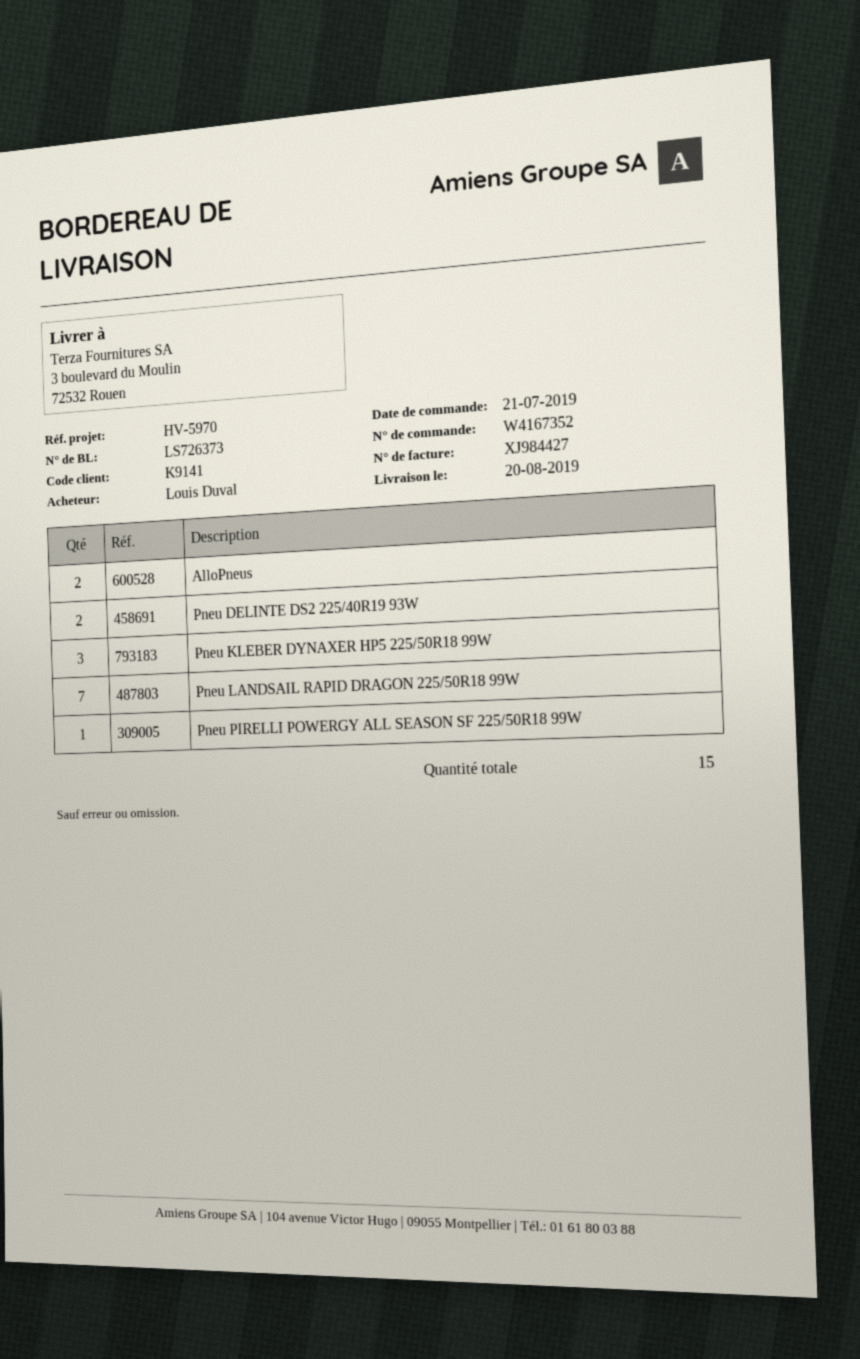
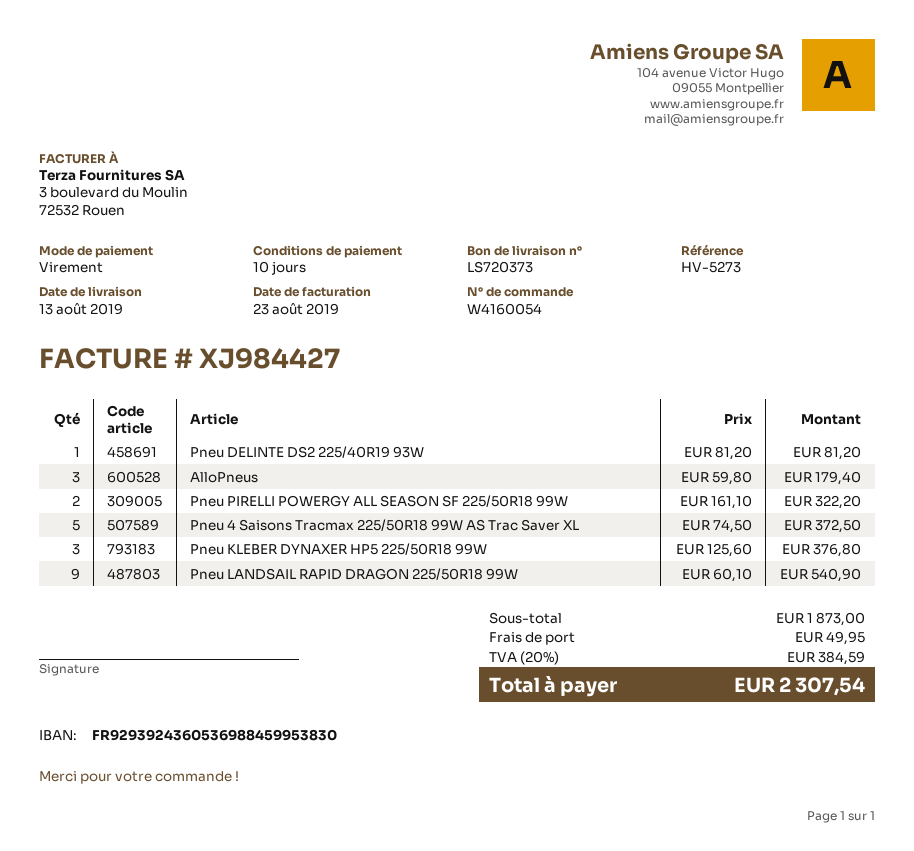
order number: W4167352 -> W4160054
delivery note number: LS726373 -> LS720373
delivery date: 2019-08-20 -> 2019-08-13
reference: HV-5970 -> HV-5273
AlloPneus: 2 -> 3
Pneu DELINTE DS2 225/40R19 93W: 2 -> 1
Pneu LANDSAIL RAPID DRAGON 225/50R18 99W: 7 -> 9
Pneu PIRELLI POWERGY ALL SEASON SF 225/50R18 99W: 1 -> 2
Pneu 4 Saisons Tracmax 225/50R18 99W AS Trac Saver XL: none -> 5

